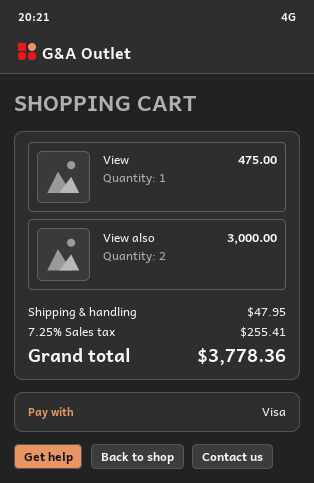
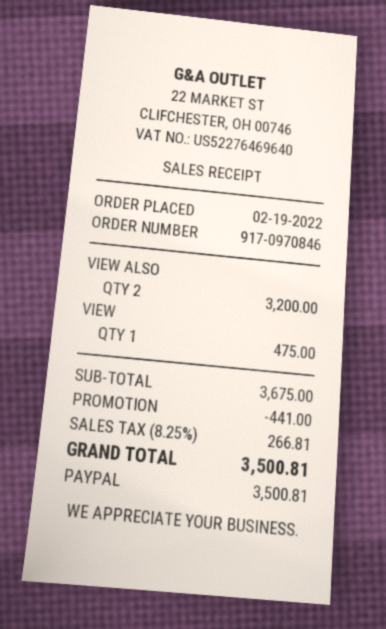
payment method: Visa -> PayPal
View also: 2 for 3000.00 -> 2 for 3200.00
discount: none -> 441.00
shipping: 47.95 -> none
tax: 7.25% = 255.41 -> 8.25% = 266.81
total: 3778.36 -> 3500.81

